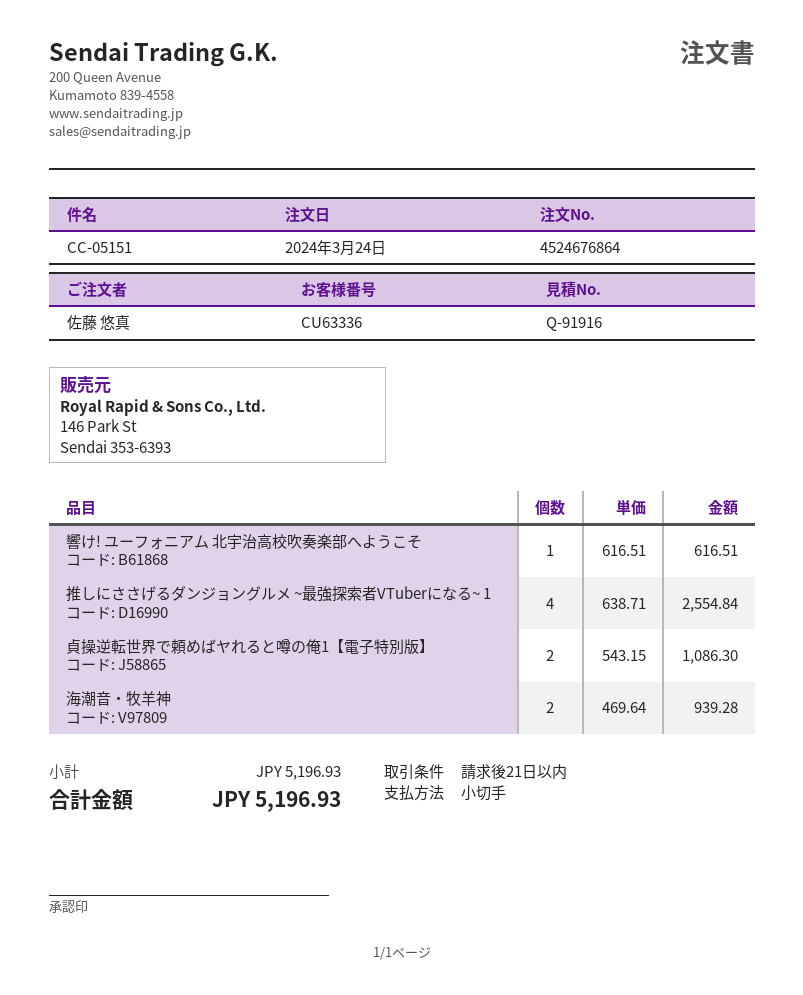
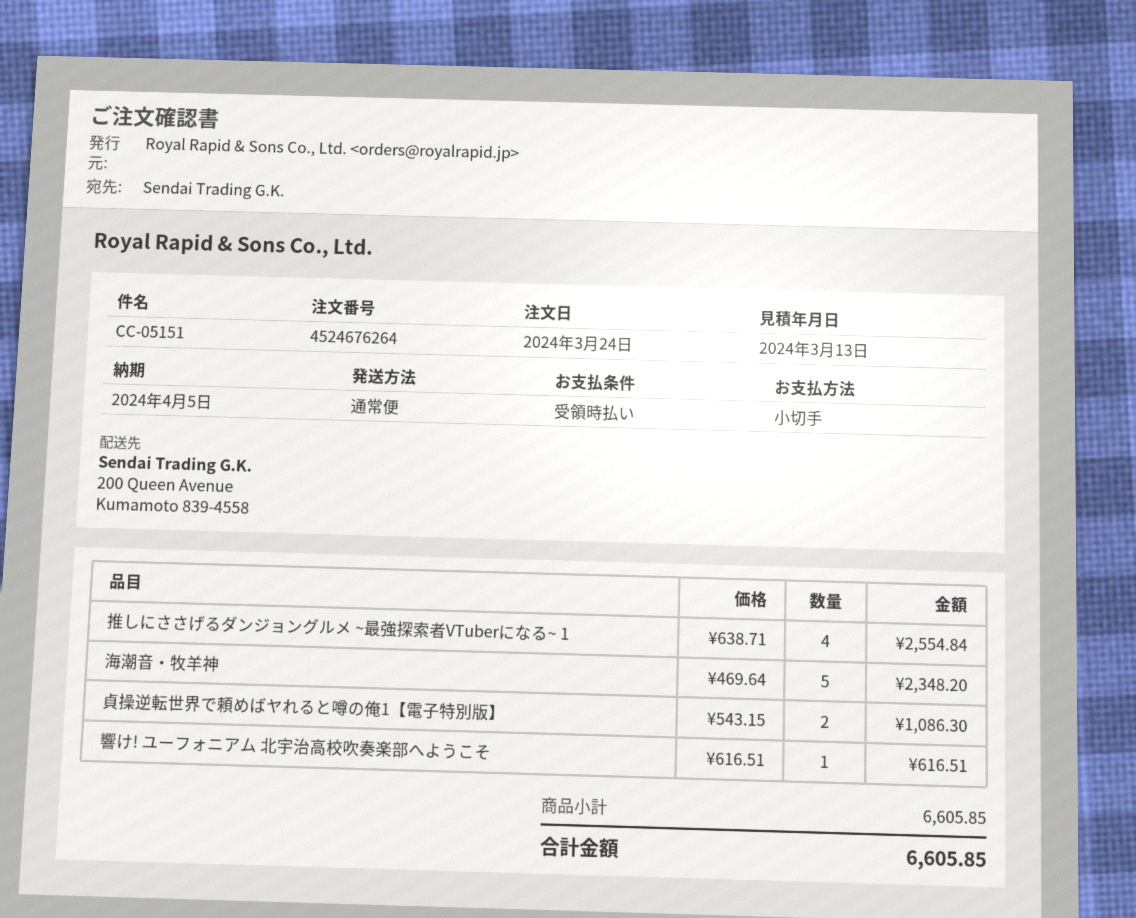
order number: 4524676864 -> 4524676264
payment terms: 21 days -> on receipt
海潮音・牧羊神: 2 x 469.64 = 939.28 -> 5 x 469.64 = 2348.20
subtotal: 5196.93 -> 6605.85
total: 5196.93 -> 6605.85

